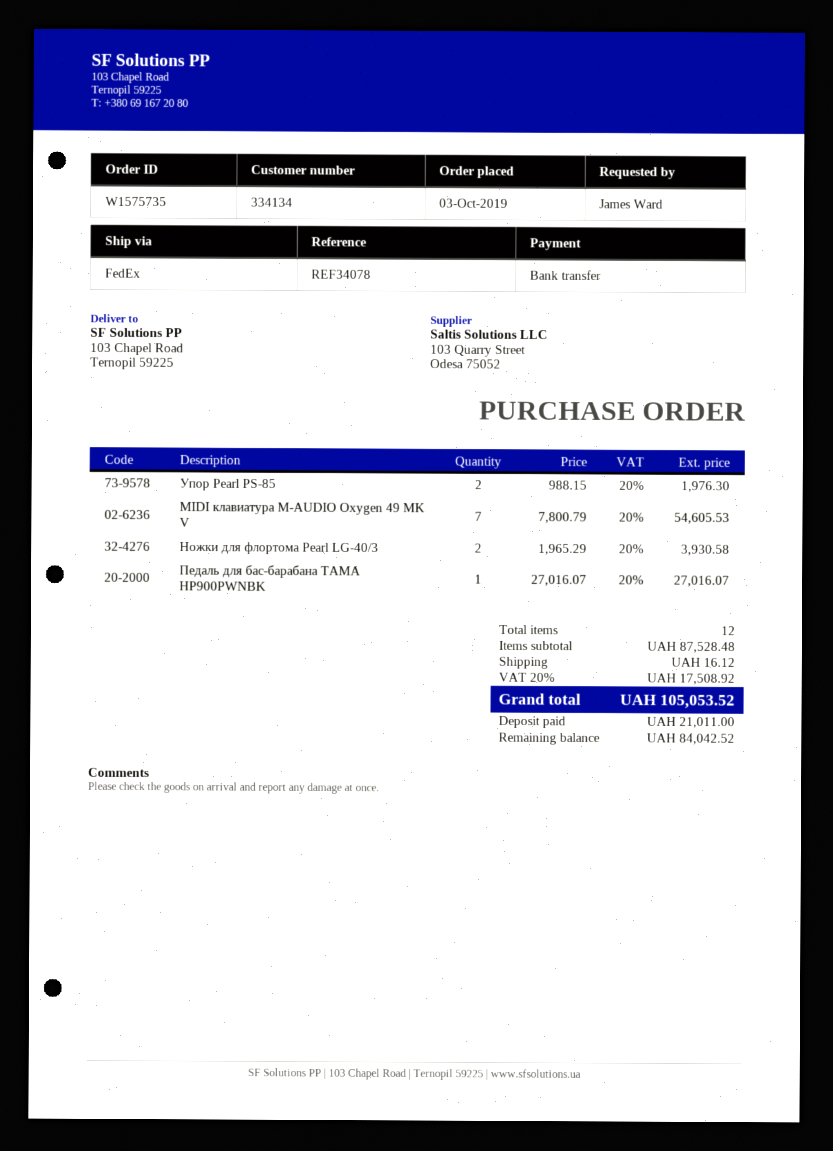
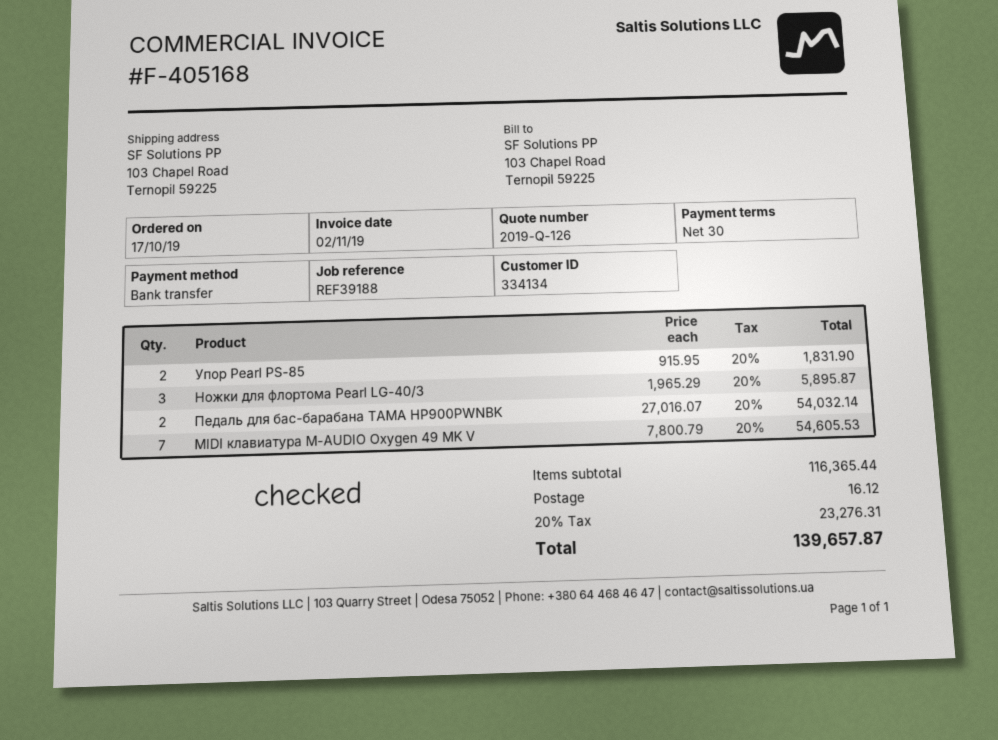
order date: 2019-10-03 -> 2019-10-17
reference: REF34078 -> REF39188
Упор Pearl PS-85: 2 x 988.15 = 1976.30 -> 2 x 915.95 = 1831.90
Ножки для флортома Pearl LG-40/3: 2 x 1965.29 = 3930.58 -> 3 x 1965.29 = 5895.87
Педаль для бас-барабана TAMA HP900PWNBK: 1 x 27016.07 = 27016.07 -> 2 x 27016.07 = 54032.14
subtotal: 87528.48 -> 116365.44
tax: 20% = 17508.92 -> 20% = 23276.31
total: 105053.52 -> 139657.87

